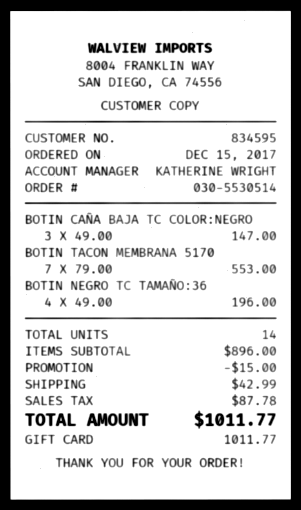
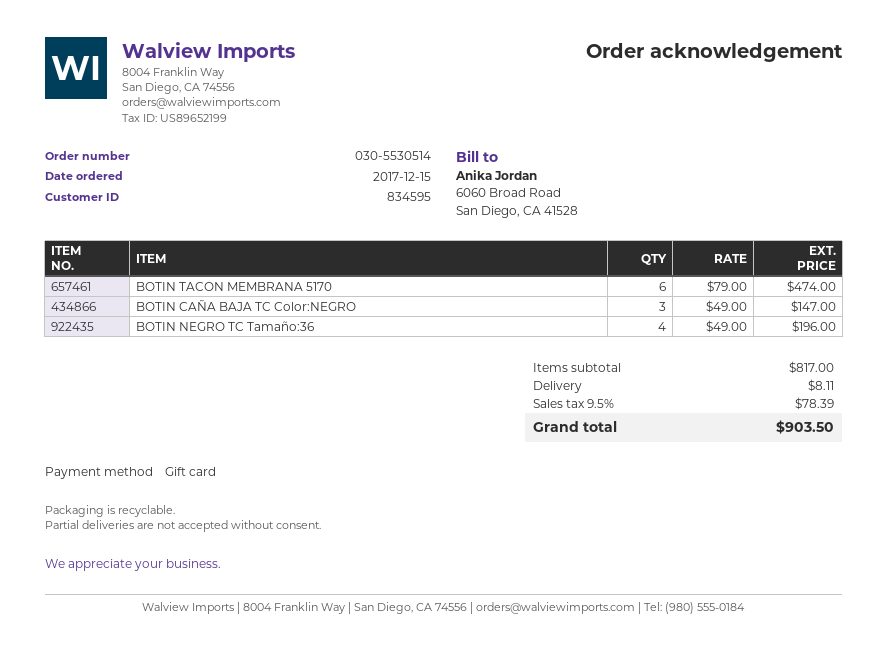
BOTIN TACON MEMBRANA 5170: 7 x 79.00 = 553.00 -> 6 x 79.00 = 474.00
subtotal: 896.00 -> 817.00
discount: 15.00 -> none
shipping: 42.99 -> 8.11
tax: 87.78 -> 78.39
total: 1011.77 -> 903.50

